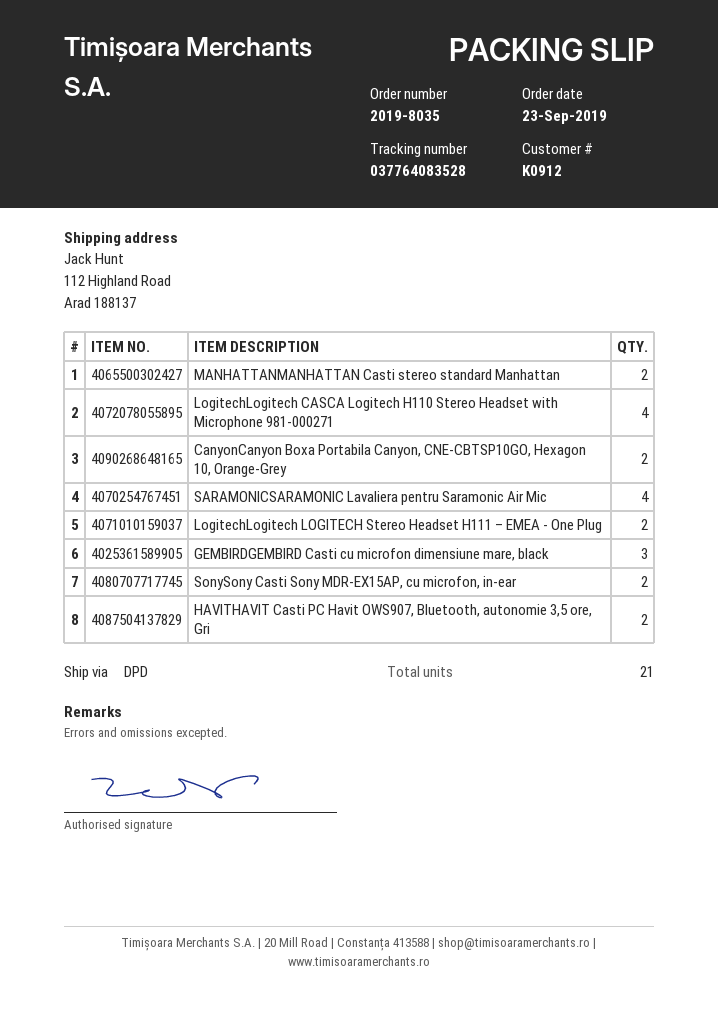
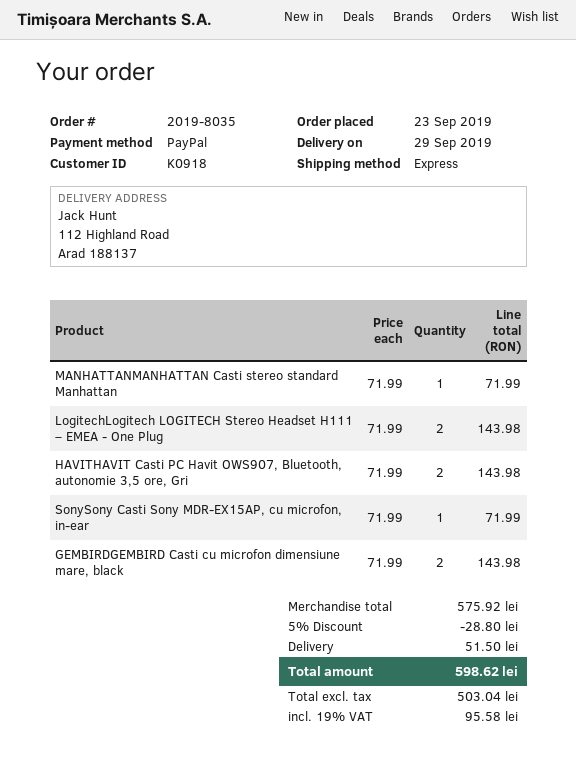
customer number: K0912 -> K0918
shipping method: DPD -> express
MANHATTANMANHATTAN Casti stereo standard Manhattan: 2 -> 1
LogitechLogitech CASCA Logitech H110 Stereo Headset with Microphone 981-000271: 4 -> none
CanyonCanyon Boxa Portabila Canyon, CNE-CBTSP10GO, Hexagon 10, Orange-Grey: 2 -> none
SARAMONICSARAMONIC Lavaliera pentru Saramonic Air Mic: 4 -> none
GEMBIRDGEMBIRD Casti cu microfon dimensiune mare, black: 3 -> 2
SonySony Casti Sony MDR-EX15AP, cu microfon, in-ear: 2 -> 1

